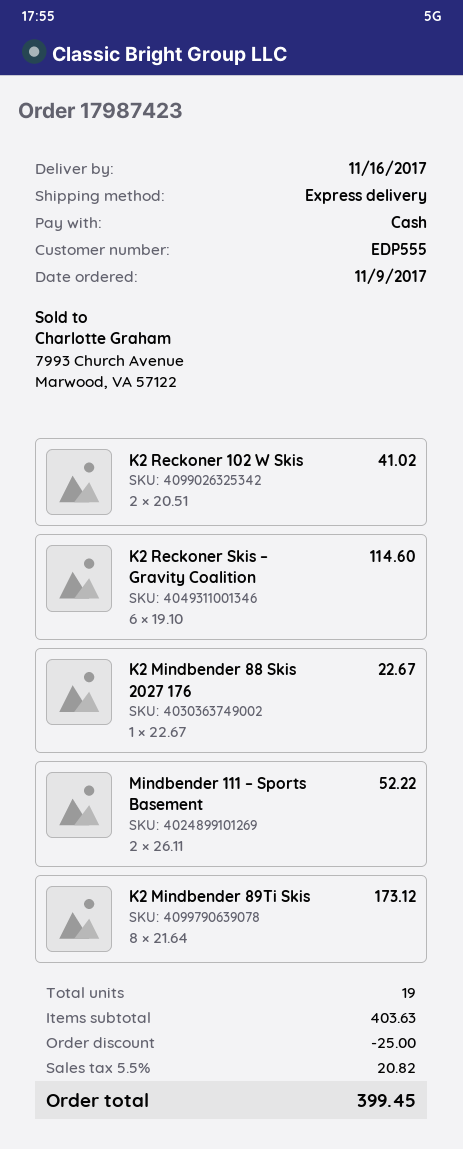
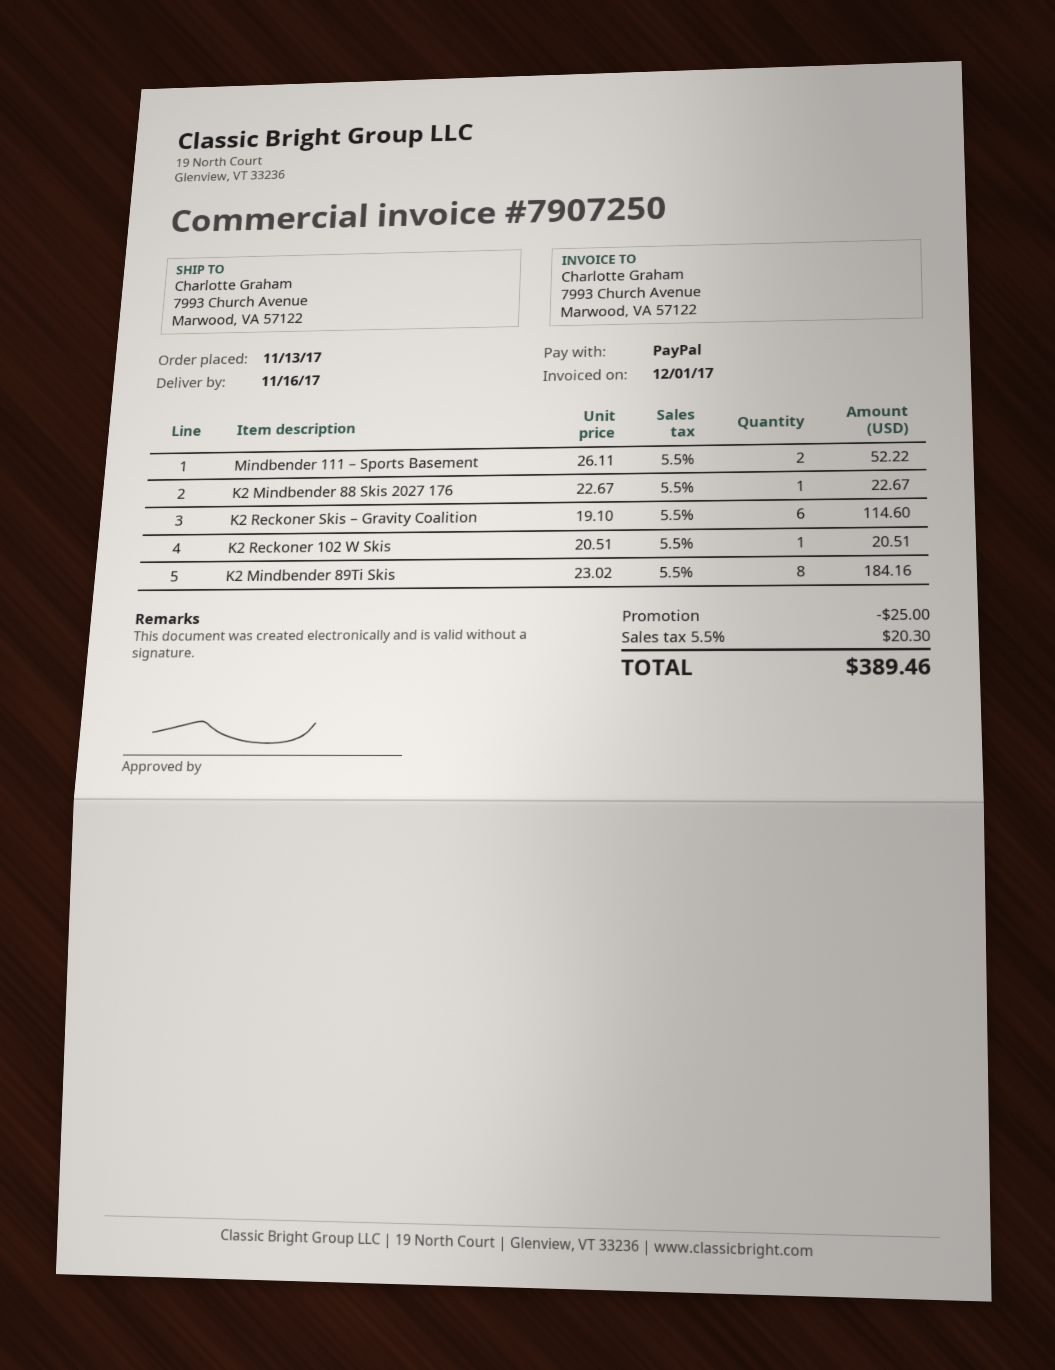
order date: 2017-11-09 -> 2017-11-13
payment method: cash -> PayPal
K2 Reckoner 102 W Skis: 2 x 20.51 = 41.02 -> 1 x 20.51 = 20.51
K2 Mindbender 89Ti Skis: 8 x 21.64 = 173.12 -> 8 x 23.02 = 184.16
tax: 5.5% = 20.82 -> 5.5% = 20.30
total: 399.45 -> 389.46

